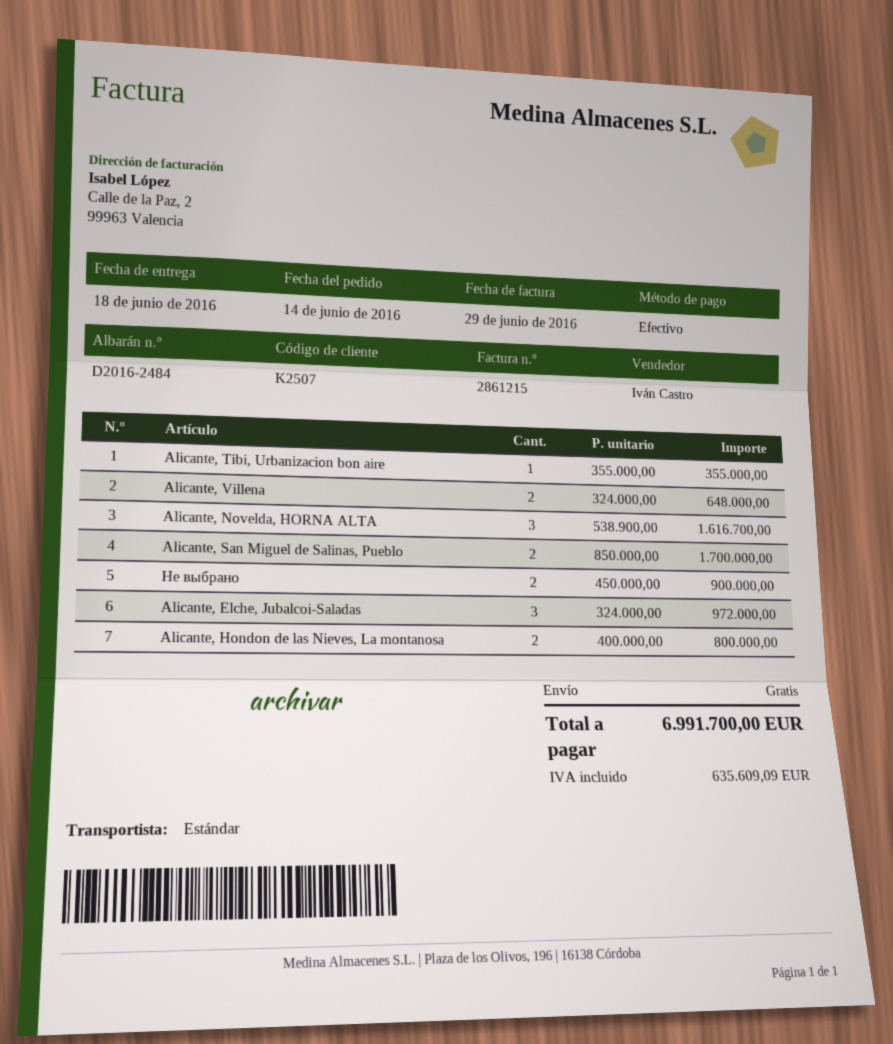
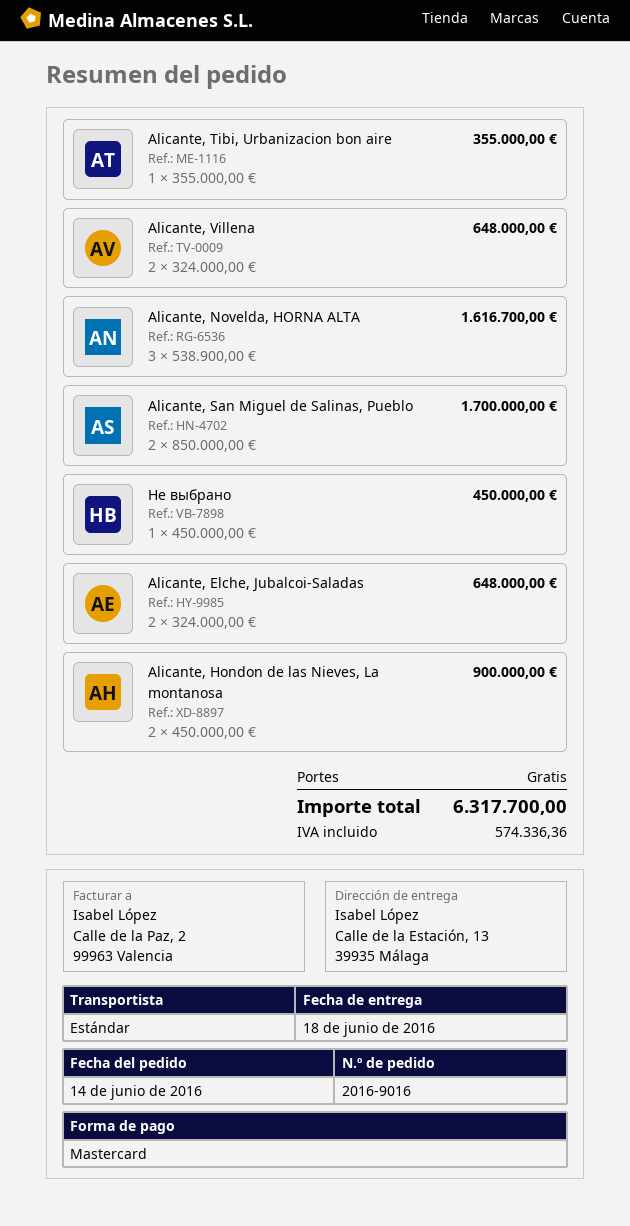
payment method: cash -> Mastercard
Не выбрано: 2 x 450000.00 = 900000.00 -> 1 x 450000.00 = 450000.00
Alicante, Elche, Jubalcoi-Saladas: 3 x 324000.00 = 972000.00 -> 2 x 324000.00 = 648000.00
Alicante, Hondon de las Nieves, La montanosa: 2 x 400000.00 = 800000.00 -> 2 x 450000.00 = 900000.00
tax: 635609.09 -> 574336.36
total: 6991700.00 -> 6317700.00

